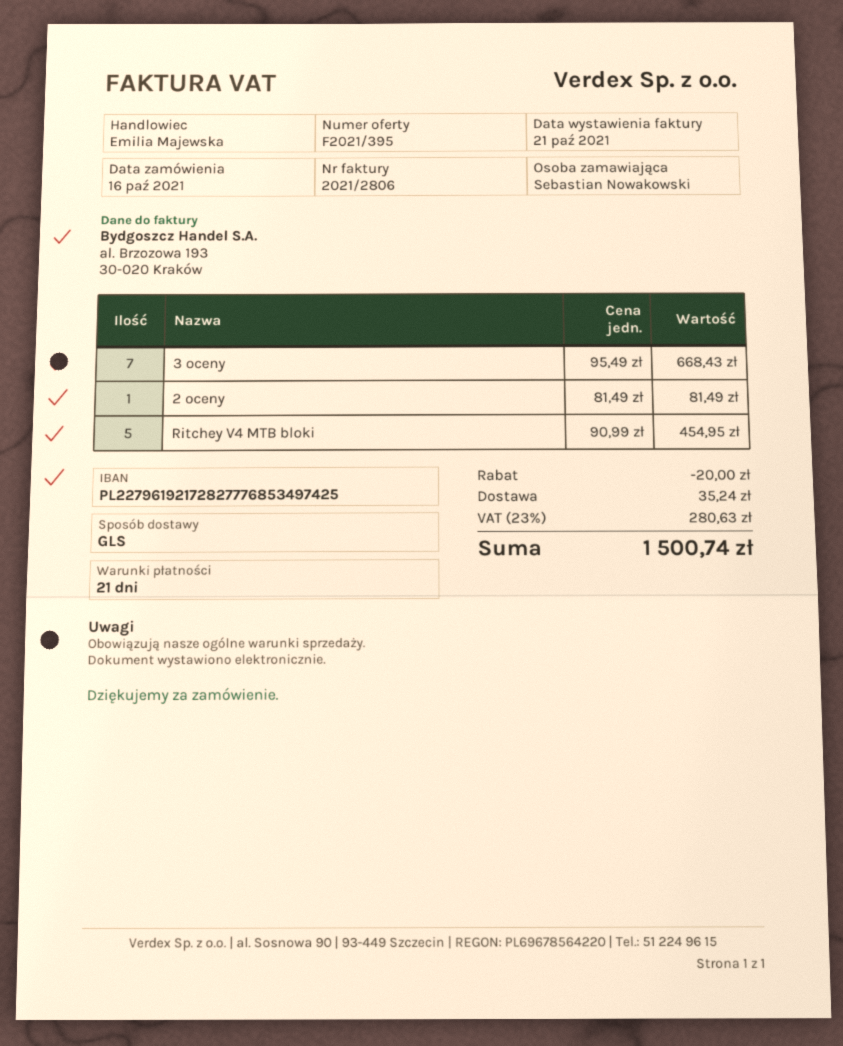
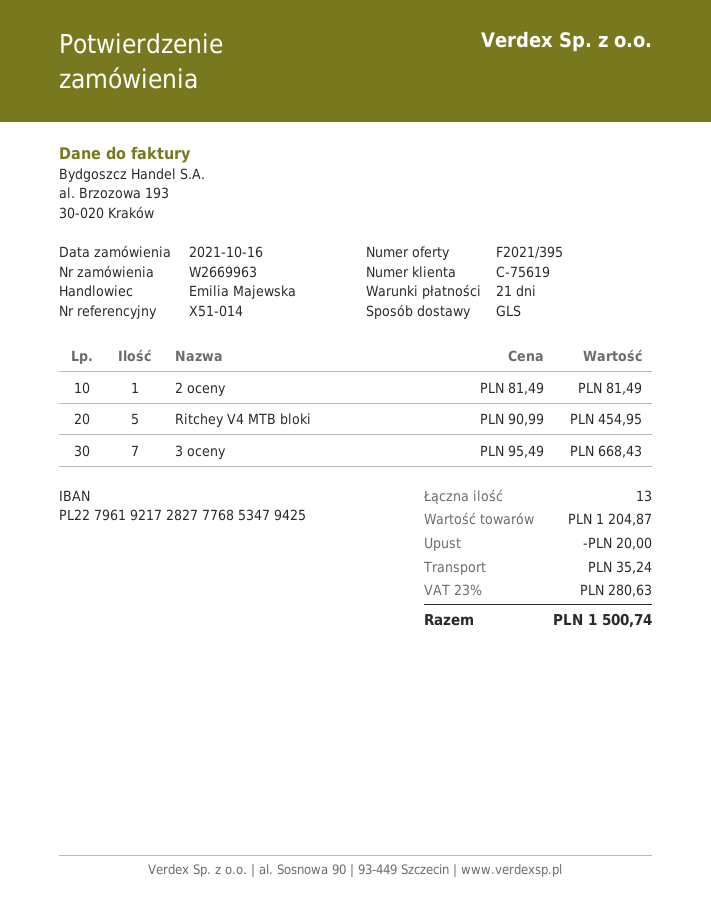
bank account: PL22796192172827776853497425 -> PL22796192172827776853479425

